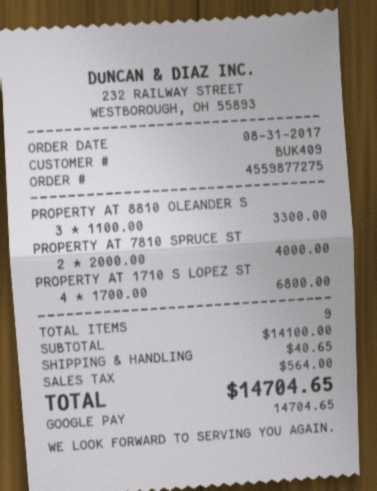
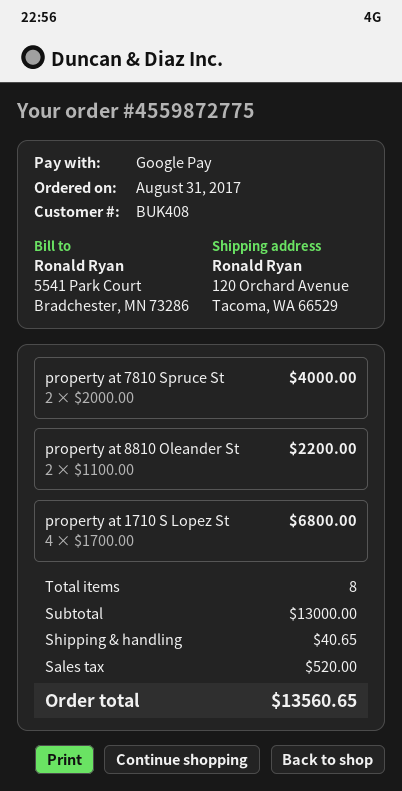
order number: 4559877275 -> 4559872775
customer number: BUK409 -> BUK408
PROPERTY AT 8810 OLEANDER S: 3 x 1100.00 = 3300.00 -> 2 x 1100.00 = 2200.00
total quantity: 9 -> 8
subtotal: 14100.00 -> 13000.00
tax: 564.00 -> 520.00
total: 14704.65 -> 13560.65

